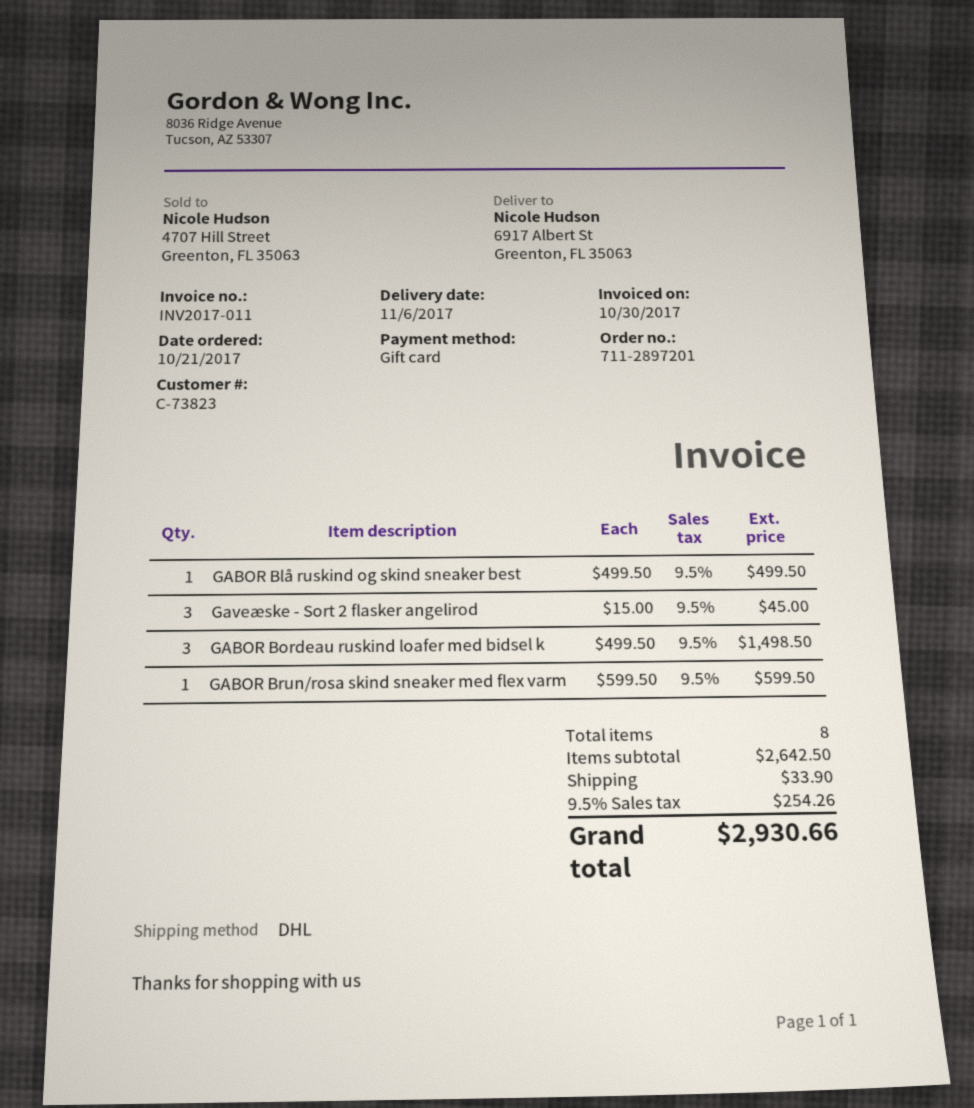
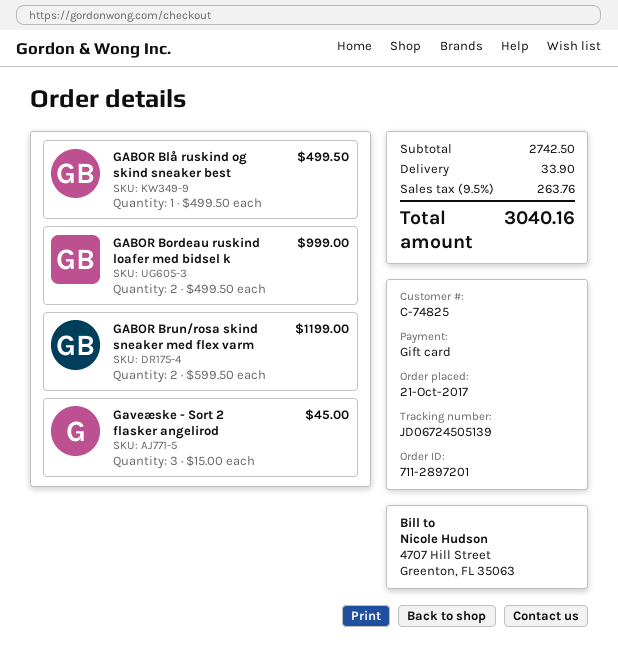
customer number: C-73823 -> C-74825
GABOR Bordeau ruskind loafer med bidsel k: 3 x 499.50 = 1498.50 -> 2 x 499.50 = 999.00
GABOR Brun/rosa skind sneaker med flex varm: 1 x 599.50 = 599.50 -> 2 x 599.50 = 1199.00
subtotal: 2642.50 -> 2742.50
tax: 9.5% = 254.26 -> 9.5% = 263.76
total: 2930.66 -> 3040.16

